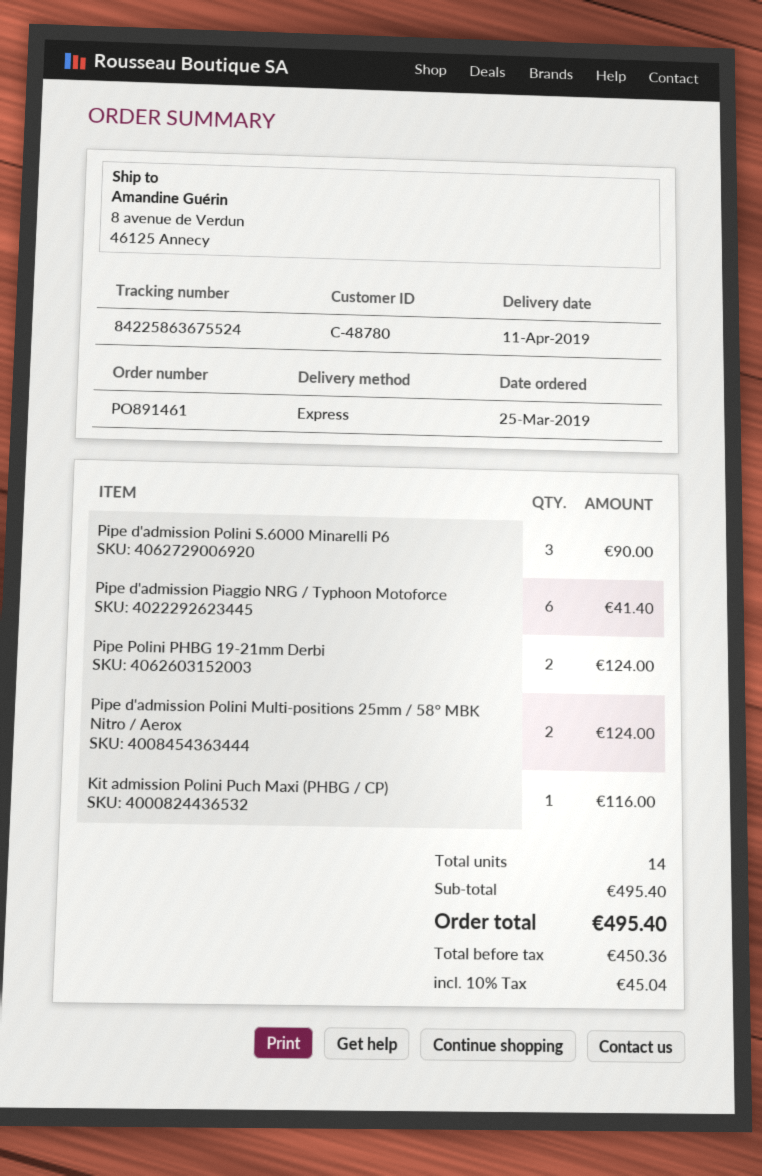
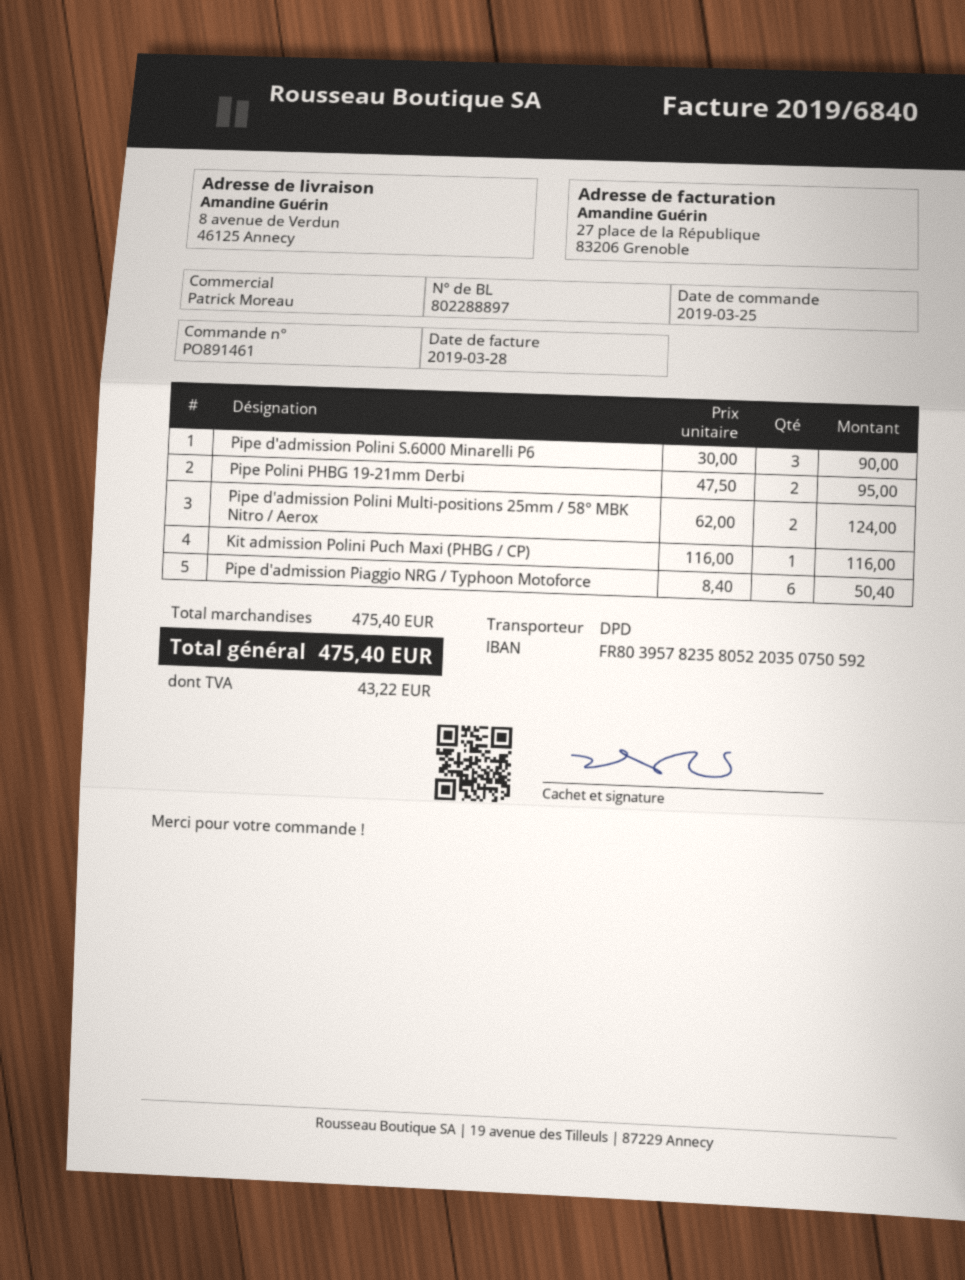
shipping method: express -> DPD
Pipe d'admission Piaggio NRG / Typhoon Motoforce: 6 for 41.40 -> 6 for 50.40
Pipe Polini PHBG 19-21mm Derbi: 2 for 124.00 -> 2 for 95.00
subtotal: 495.40 -> 475.40
tax: 45.04 -> 43.22
total: 495.40 -> 475.40

